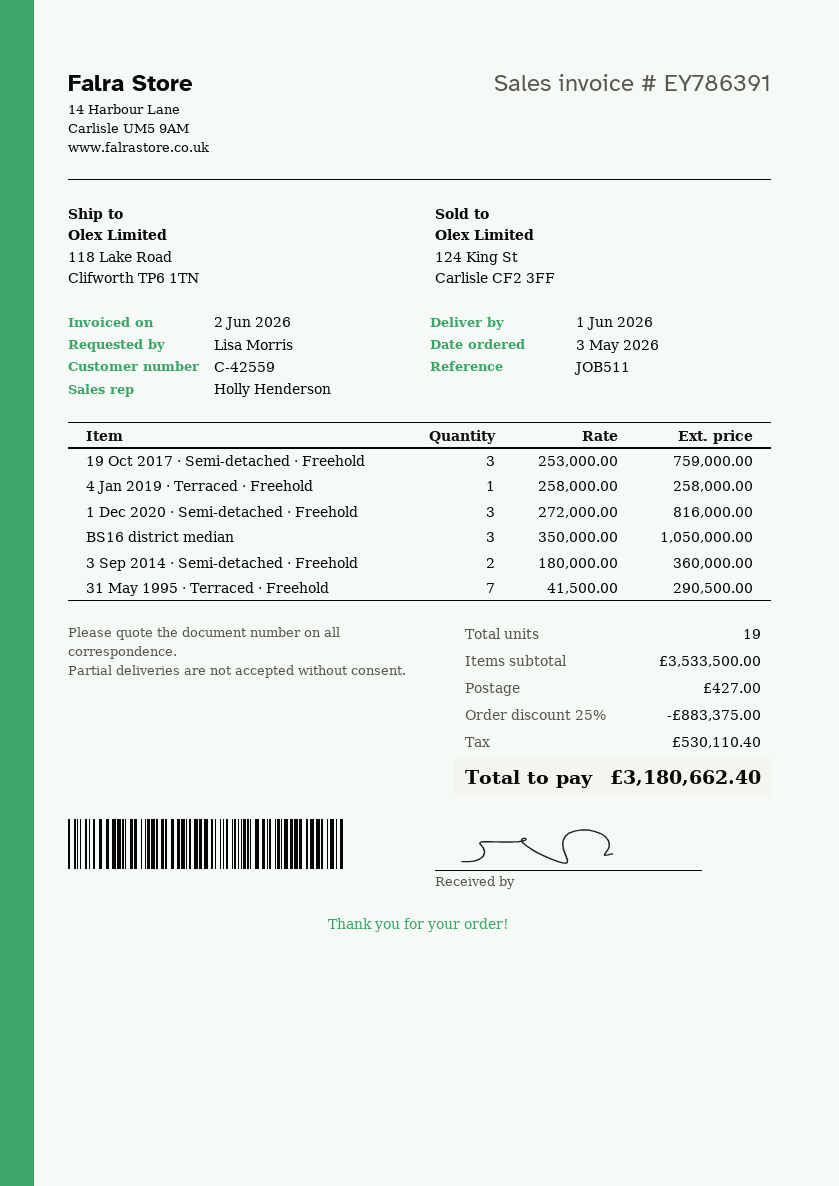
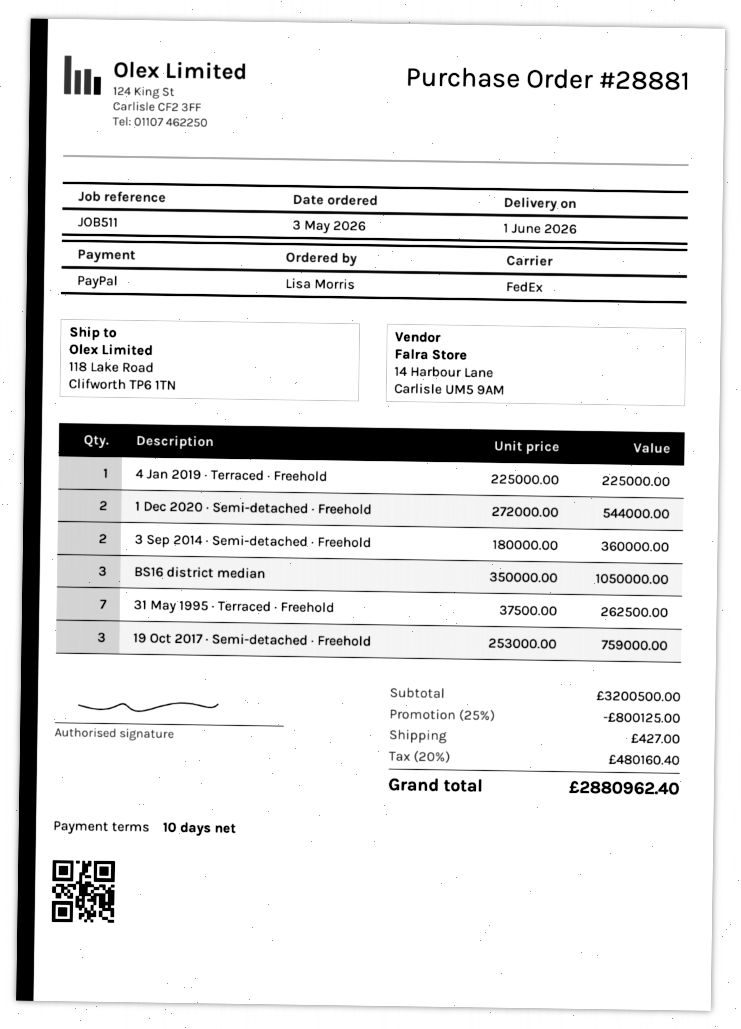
4 Jan 2019 · Terraced · Freehold: 1 x 258000.00 = 258000.00 -> 1 x 225000.00 = 225000.00
1 Dec 2020 · Semi-detached · Freehold: 3 x 272000.00 = 816000.00 -> 2 x 272000.00 = 544000.00
31 May 1995 · Terraced · Freehold: 7 x 41500.00 = 290500.00 -> 7 x 37500.00 = 262500.00
subtotal: 3533500.00 -> 3200500.00
discount: 25% = 883375.00 -> 25% = 800125.00
tax: 530110.40 -> 480160.40
total: 3180662.40 -> 2880962.40

